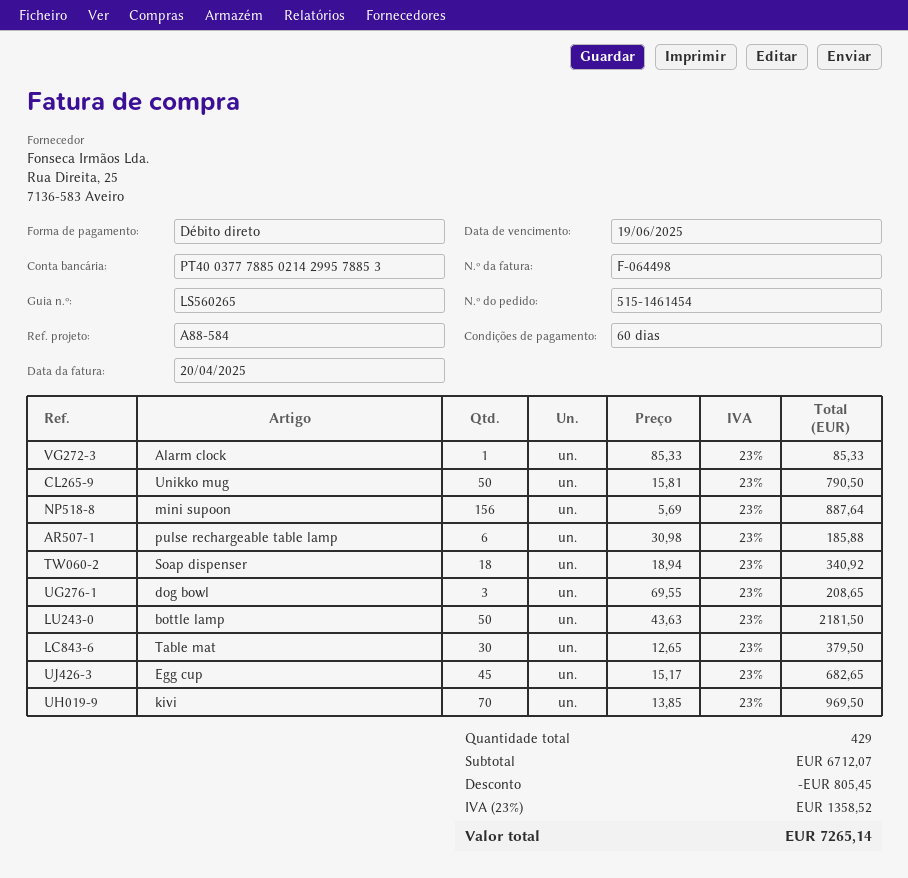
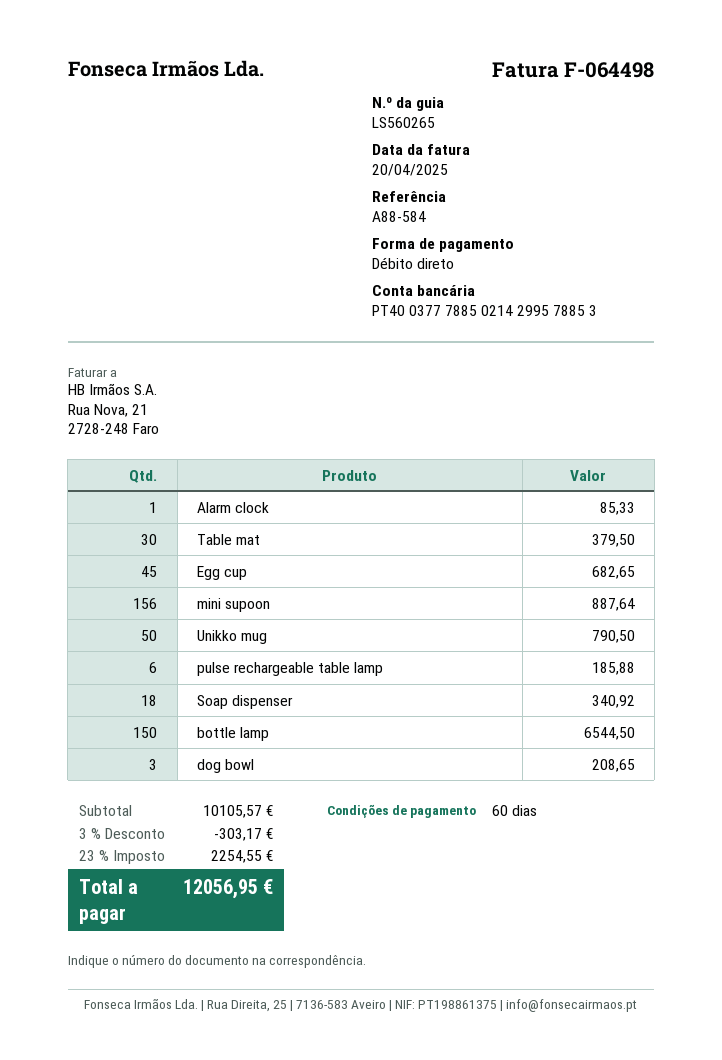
bottle lamp: 50 for 2181.50 -> 150 for 6544.50
kivi: 70 for 969.50 -> none
subtotal: 6712.07 -> 10105.57
discount: 805.45 -> 303.17
tax: 23% = 1358.52 -> 23% = 2254.55
total: 7265.14 -> 12056.95

